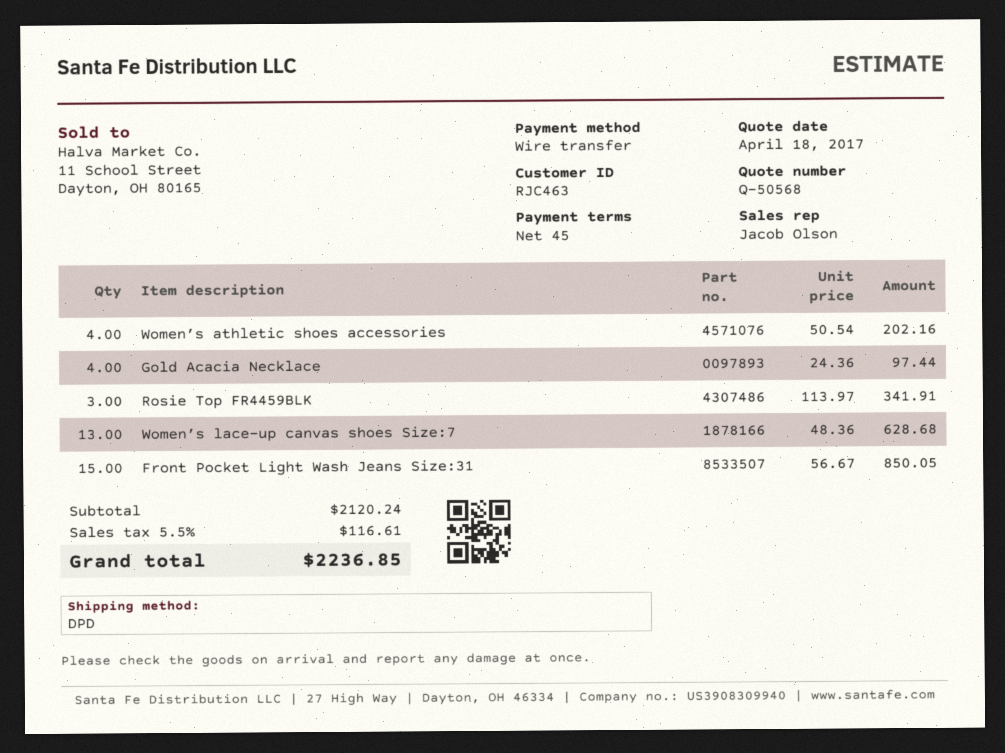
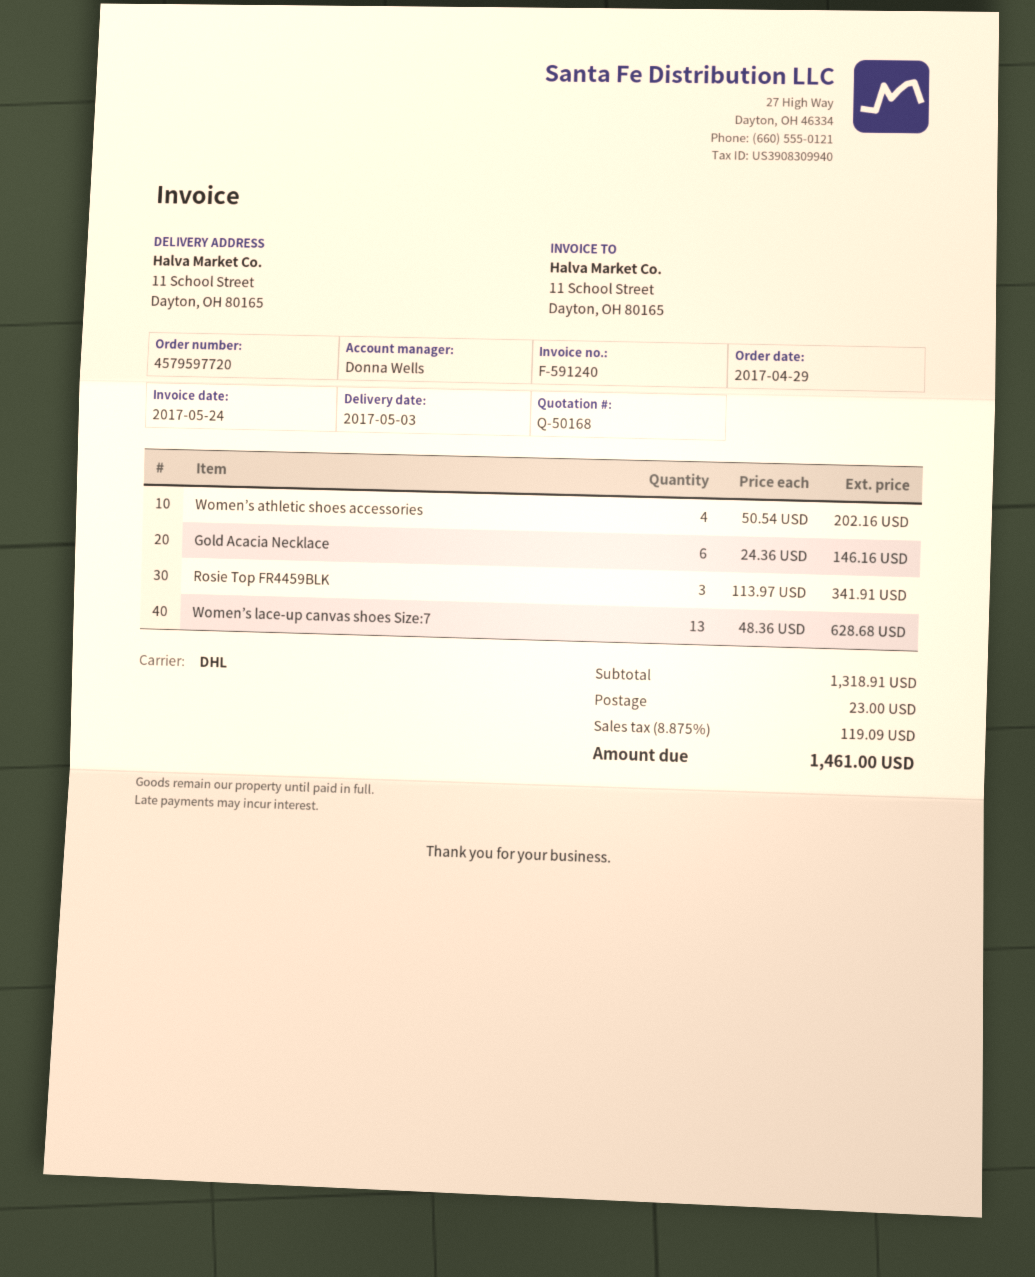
quote number: Q-50568 -> Q-50168
sales rep: Jacob Olson -> Donna Wells
shipping method: DPD -> DHL
Gold Acacia Necklace: 4 x 24.36 = 97.44 -> 6 x 24.36 = 146.16
Front Pocket Light Wash Jeans Size:31: 15 x 56.67 = 850.05 -> none
subtotal: 2120.24 -> 1318.91
shipping: none -> 23.00
tax: 5.5% = 116.61 -> 8.875% = 119.09
total: 2236.85 -> 1461.00

